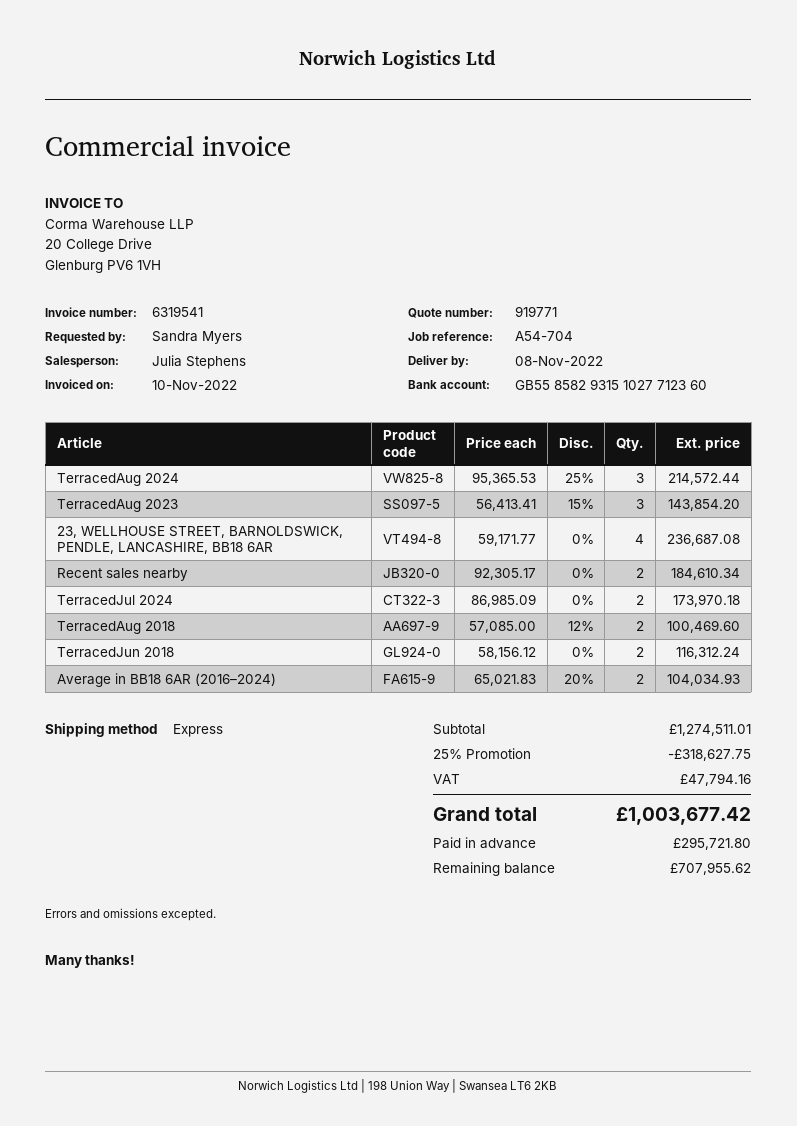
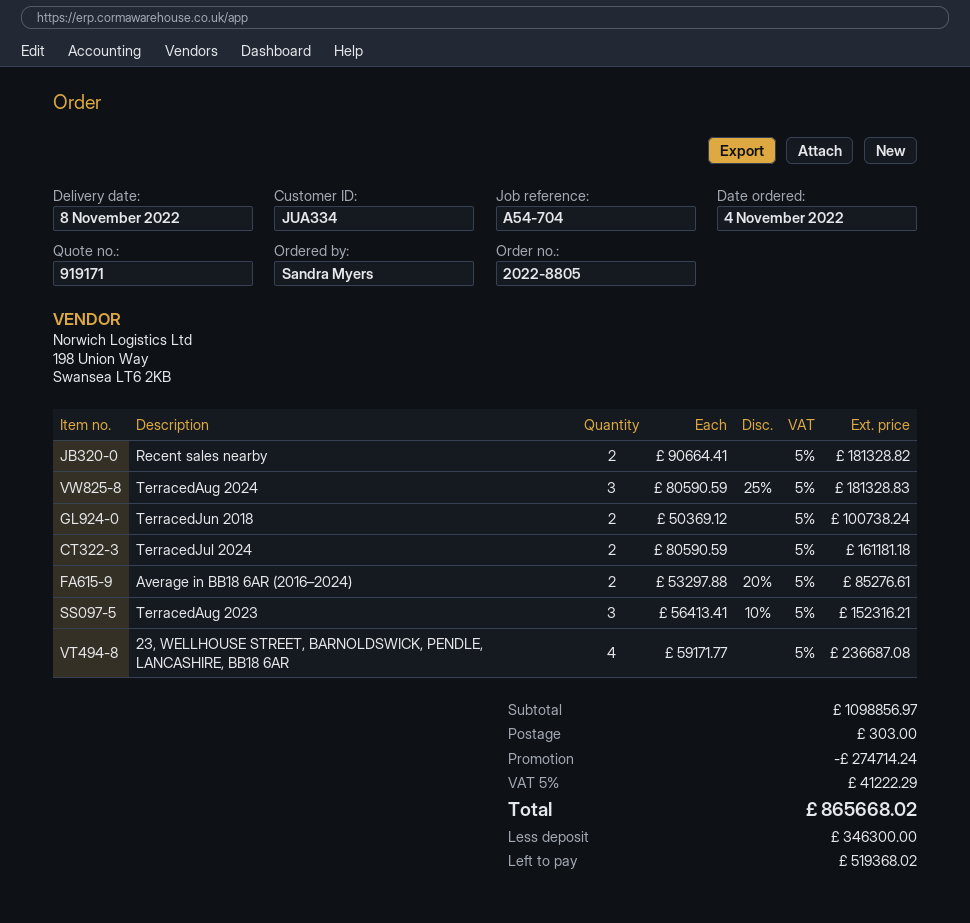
quote number: 919771 -> 919171
TerracedAug 2024: 3 x 95365.53 - 25% = 214572.44 -> 3 x 80590.59 - 25% = 181328.83
TerracedAug 2023: 3 x 56413.41 - 15% = 143854.20 -> 3 x 56413.41 - 10% = 152316.21
Recent sales nearby: 2 x 92305.17 = 184610.34 -> 2 x 90664.41 = 181328.82
TerracedJul 2024: 2 x 86985.09 = 173970.18 -> 2 x 80590.59 = 161181.18
TerracedAug 2018: 2 x 57085.00 - 12% = 100469.60 -> none
TerracedJun 2018: 2 x 58156.12 = 116312.24 -> 2 x 50369.12 = 100738.24
Average in BB18 6AR (2016–2024): 2 x 65021.83 - 20% = 104034.93 -> 2 x 53297.88 - 20% = 85276.61
subtotal: 1274511.01 -> 1098856.97
discount: 318627.75 -> 274714.24
shipping: none -> 303.00
tax: 47794.16 -> 41222.29
total: 1003677.42 -> 865668.02
deposit: 295721.80 -> 346300.00
balance: 707955.62 -> 519368.02

